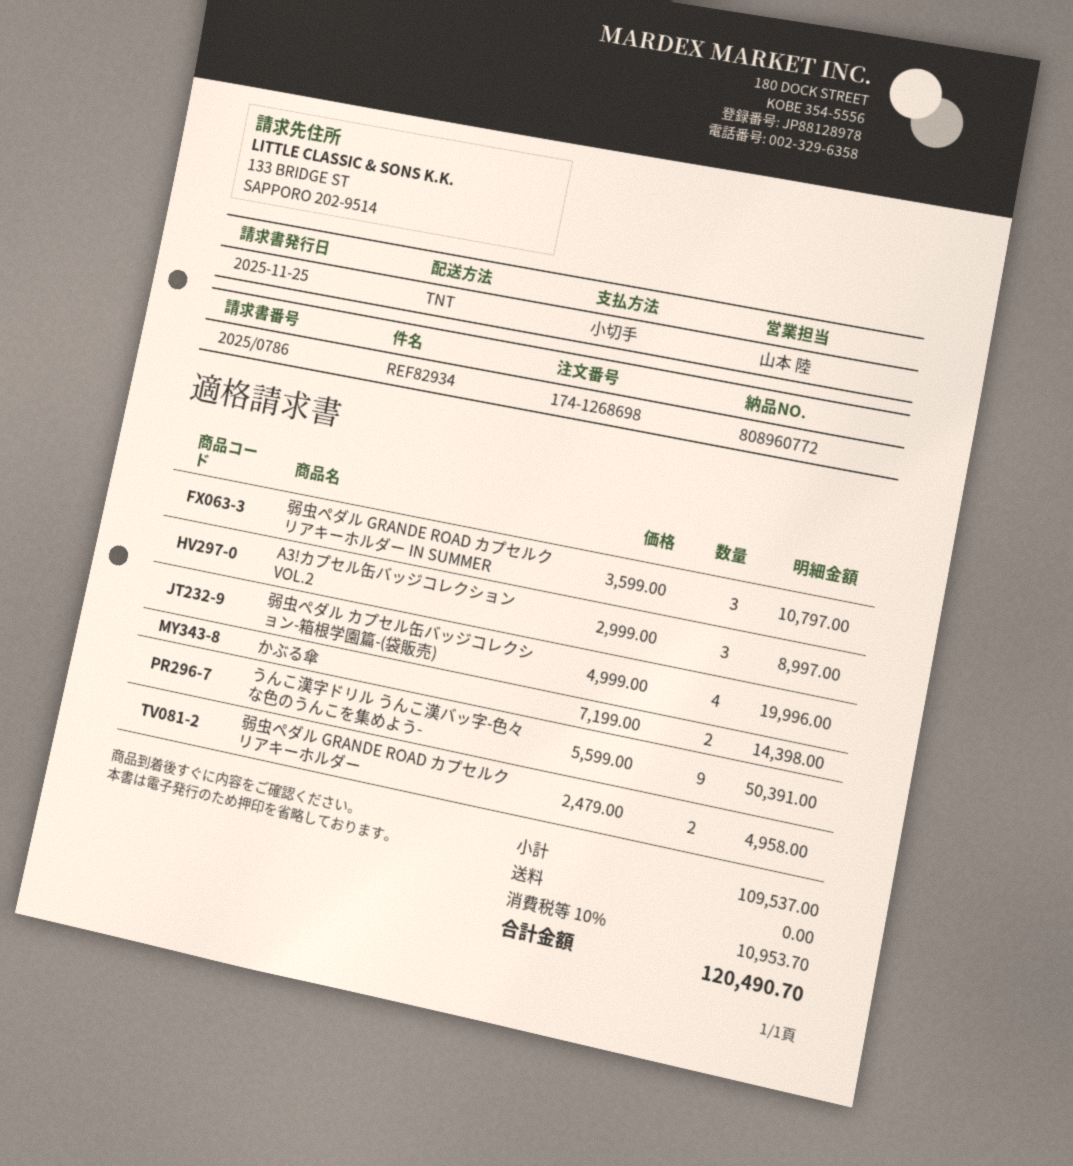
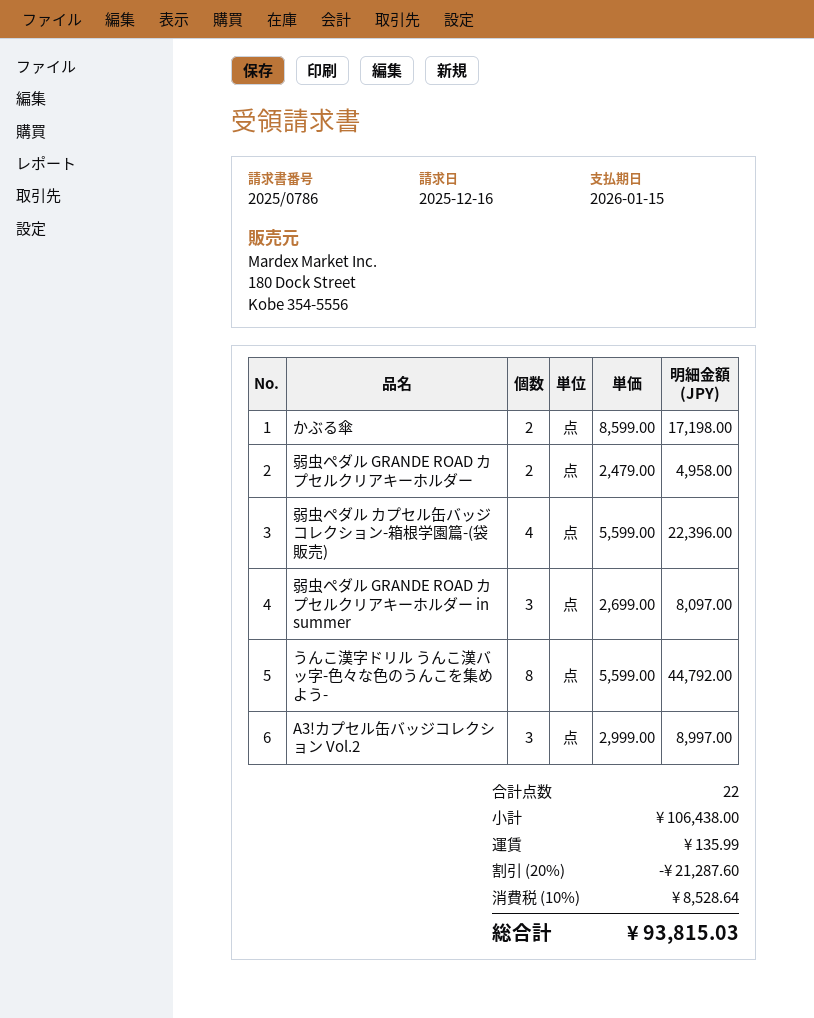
invoice date: 2025-11-25 -> 2025-12-16
弱虫ペダル GRANDE ROAD カプセルクリアキーホルダー IN SUMMER: 3 x 3599.00 = 10797.00 -> 3 x 2699.00 = 8097.00
弱虫ペダル カプセル缶バッジコレクション-箱根学園篇-(袋販売): 4 x 4999.00 = 19996.00 -> 4 x 5599.00 = 22396.00
かぶる傘: 2 x 7199.00 = 14398.00 -> 2 x 8599.00 = 17198.00
うんこ漢字ドリル うんこ漢バッ字-色々な色のうんこを集めよう-: 9 x 5599.00 = 50391.00 -> 8 x 5599.00 = 44792.00
subtotal: 109537.00 -> 106438.00
discount: none -> 20% = 21287.60
shipping: 0.00 -> 135.99
tax: 10% = 10953.70 -> 10% = 8528.64
total: 120490.70 -> 93815.03

